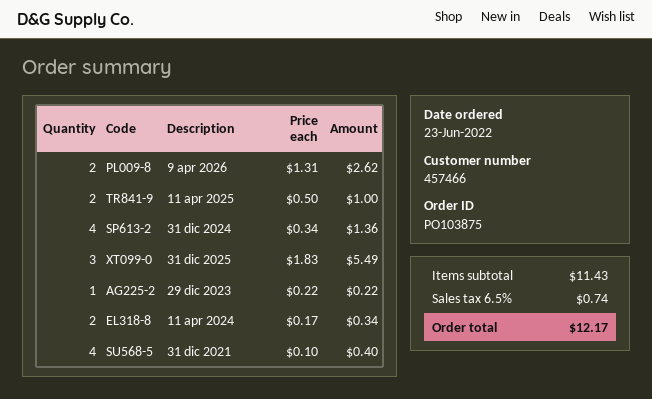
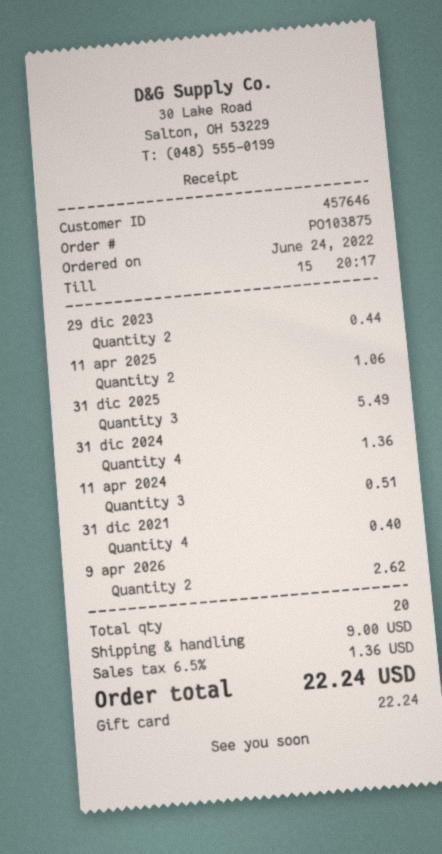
order date: 2022-06-23 -> 2022-06-24
customer number: 457466 -> 457646
11 apr 2025: 2 for 1.00 -> 2 for 1.06
29 dic 2023: 1 for 0.22 -> 2 for 0.44
11 apr 2024: 2 for 0.34 -> 3 for 0.51
shipping: none -> 9.00
tax: 6.5% = 0.74 -> 6.5% = 1.36
total: 12.17 -> 22.24

